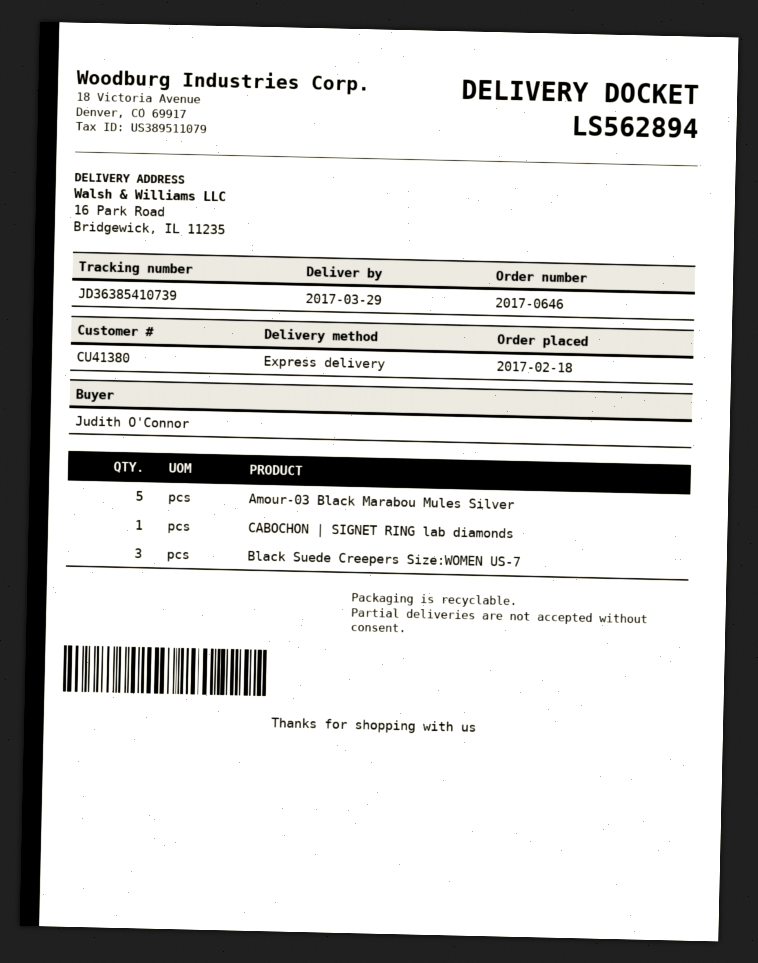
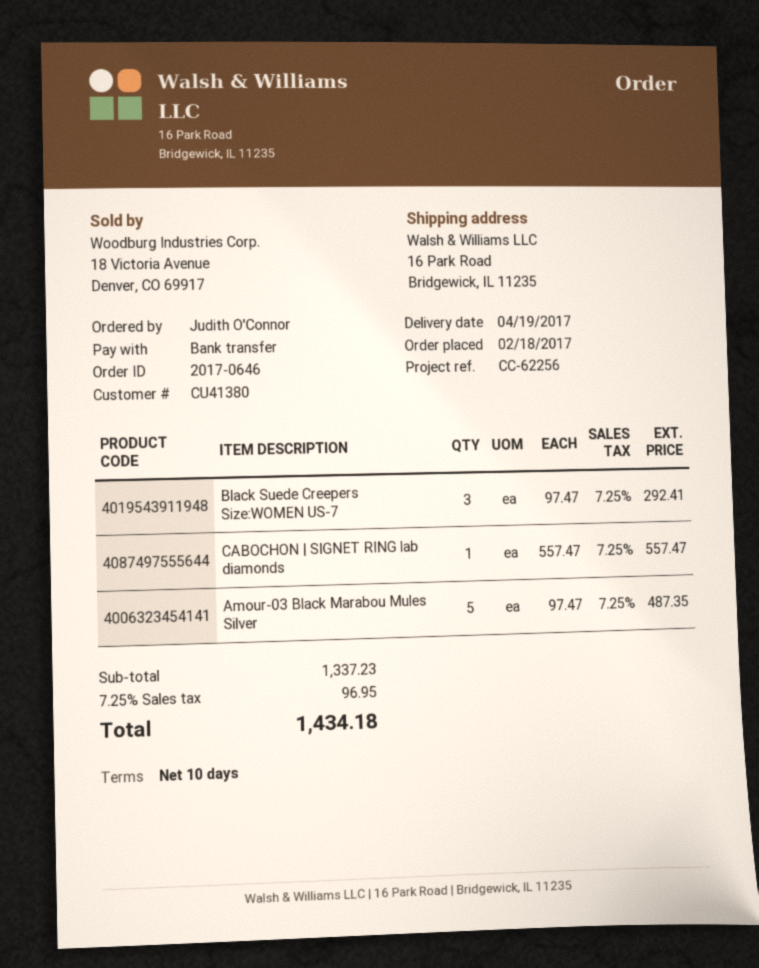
delivery date: 2017-03-29 -> 2017-04-19

